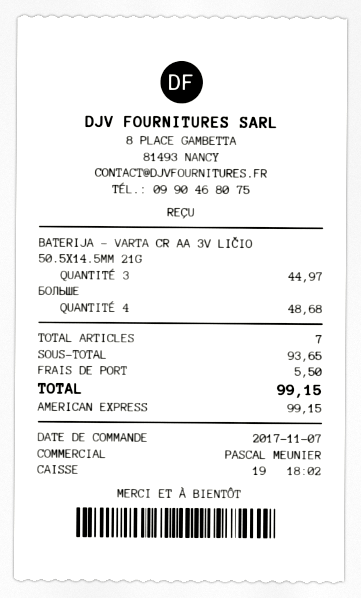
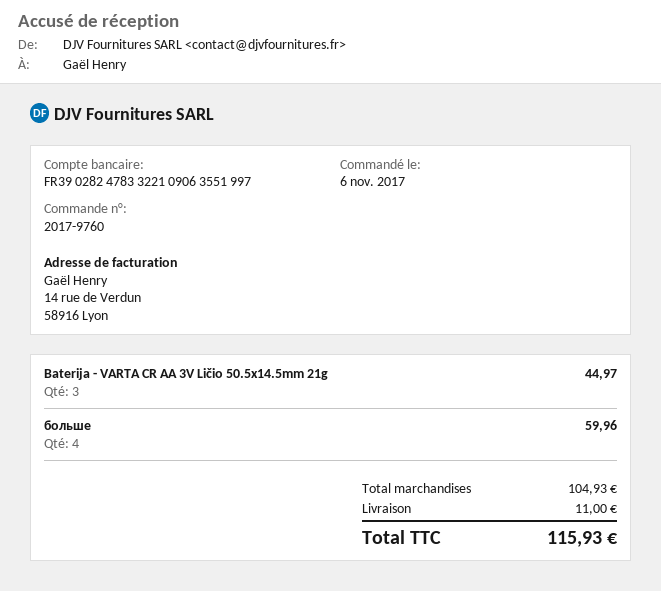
order date: 2017-11-07 -> 2017-11-06
БОЛЬШЕ: 4 for 48.68 -> 4 for 59.96
subtotal: 93.65 -> 104.93
shipping: 5.50 -> 11.00
total: 99.15 -> 115.93

